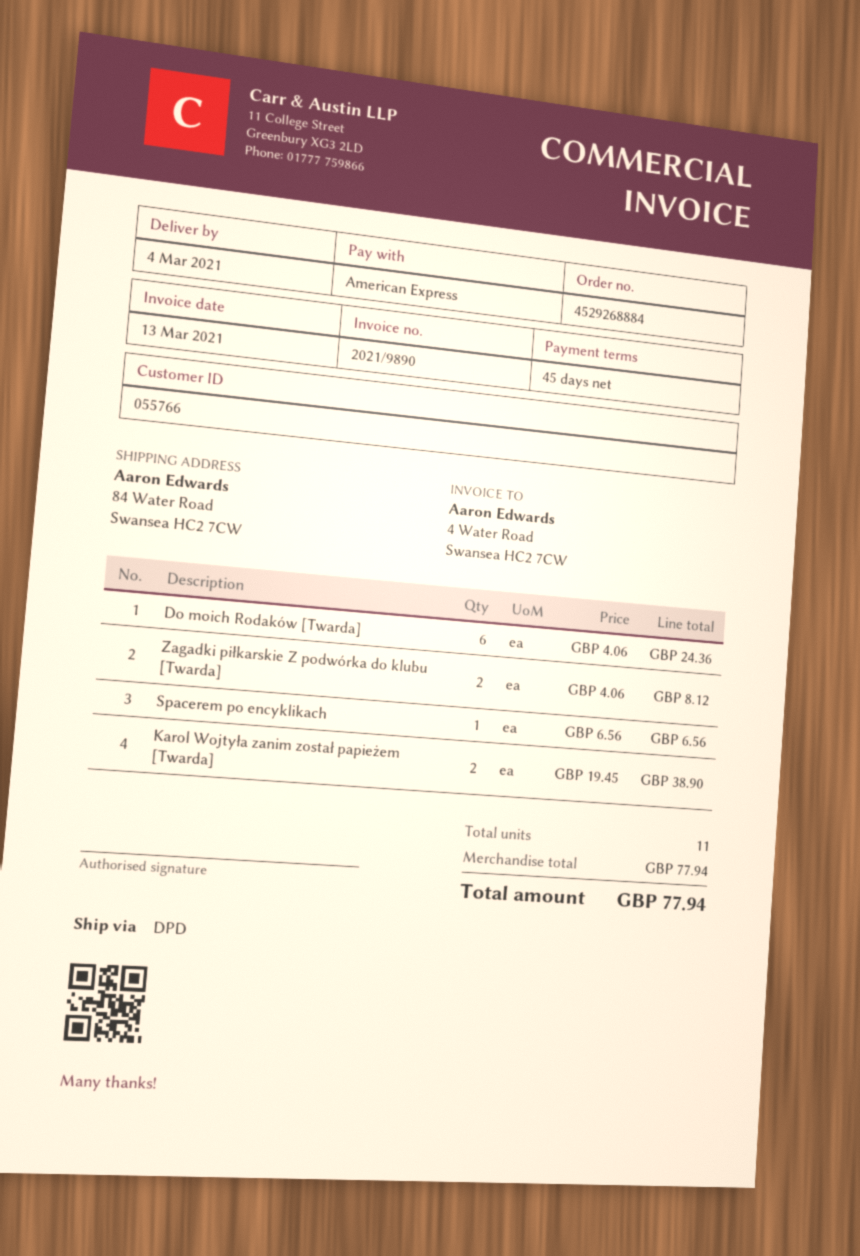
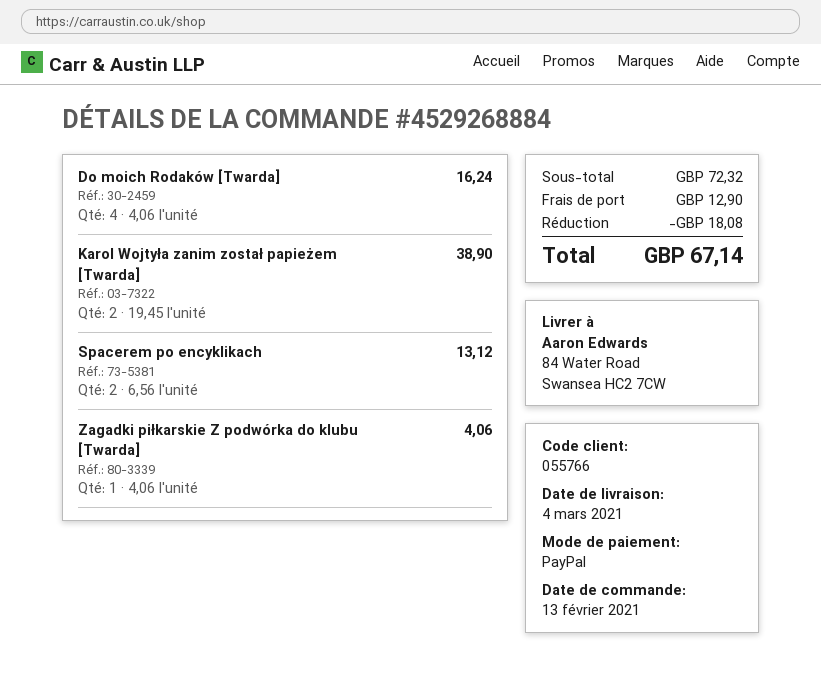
payment method: American Express -> PayPal
Do moich Rodaków [Twarda]: 6 x 4.06 = 24.36 -> 4 x 4.06 = 16.24
Zagadki piłkarskie Z podwórka do klubu [Twarda]: 2 x 4.06 = 8.12 -> 1 x 4.06 = 4.06
Spacerem po encyklikach: 1 x 6.56 = 6.56 -> 2 x 6.56 = 13.12
subtotal: 77.94 -> 72.32
discount: none -> 18.08
shipping: none -> 12.90
total: 77.94 -> 67.14

